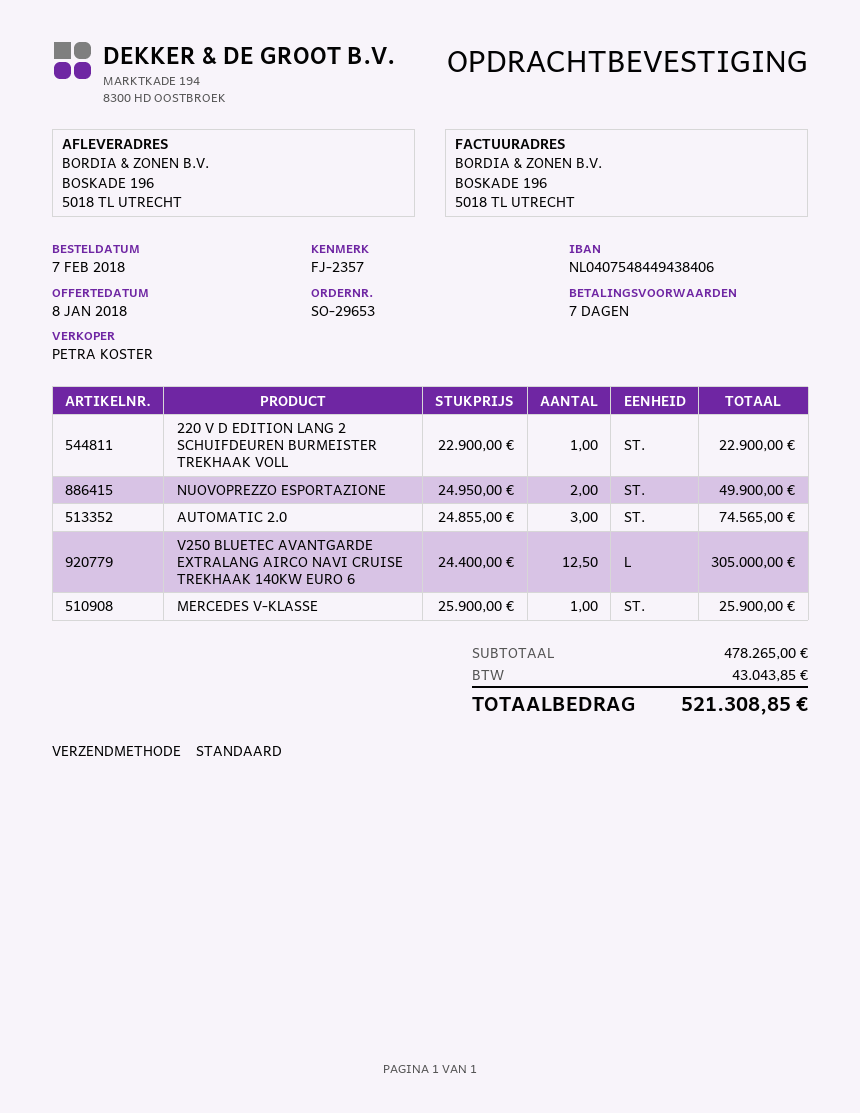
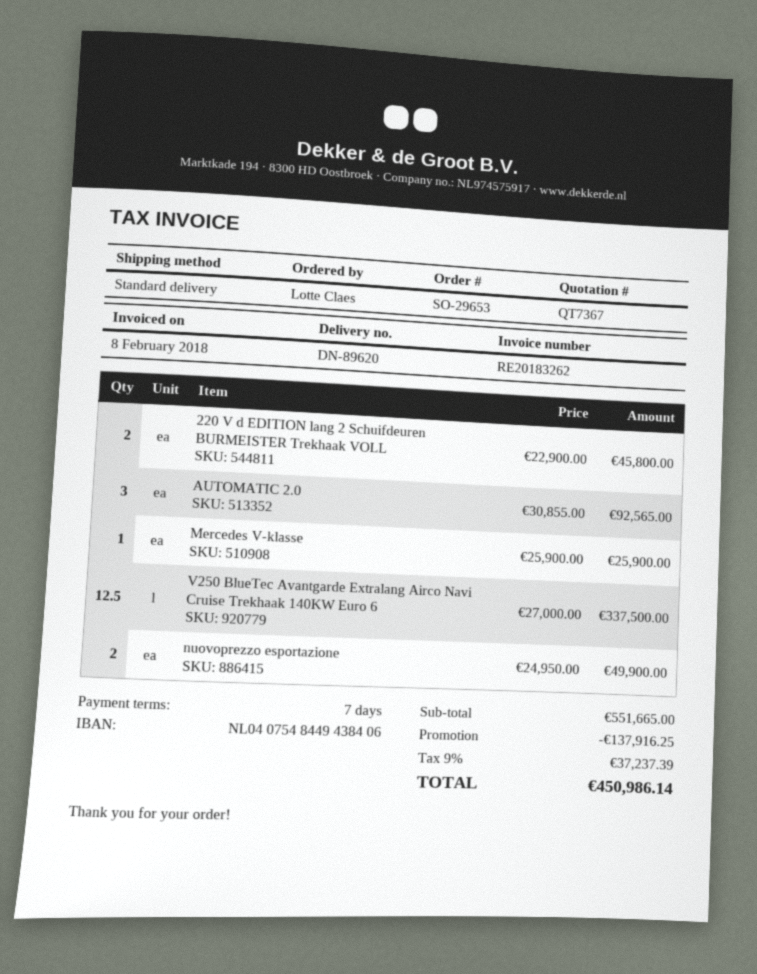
220 V D EDITION LANG 2 SCHUIFDEUREN BURMEISTER TREKHAAK VOLL: 1 x 22900.00 = 22900.00 -> 2 x 22900.00 = 45800.00
AUTOMATIC 2.0: 3 x 24855.00 = 74565.00 -> 3 x 30855.00 = 92565.00
V250 BLUETEC AVANTGARDE EXTRALANG AIRCO NAVI CRUISE TREKHAAK 140KW EURO 6: 12.5 x 24400.00 = 305000.00 -> 12.5 x 27000.00 = 337500.00
subtotal: 478265.00 -> 551665.00
discount: none -> 137916.25
tax: 43043.85 -> 37237.39
total: 521308.85 -> 450986.14

